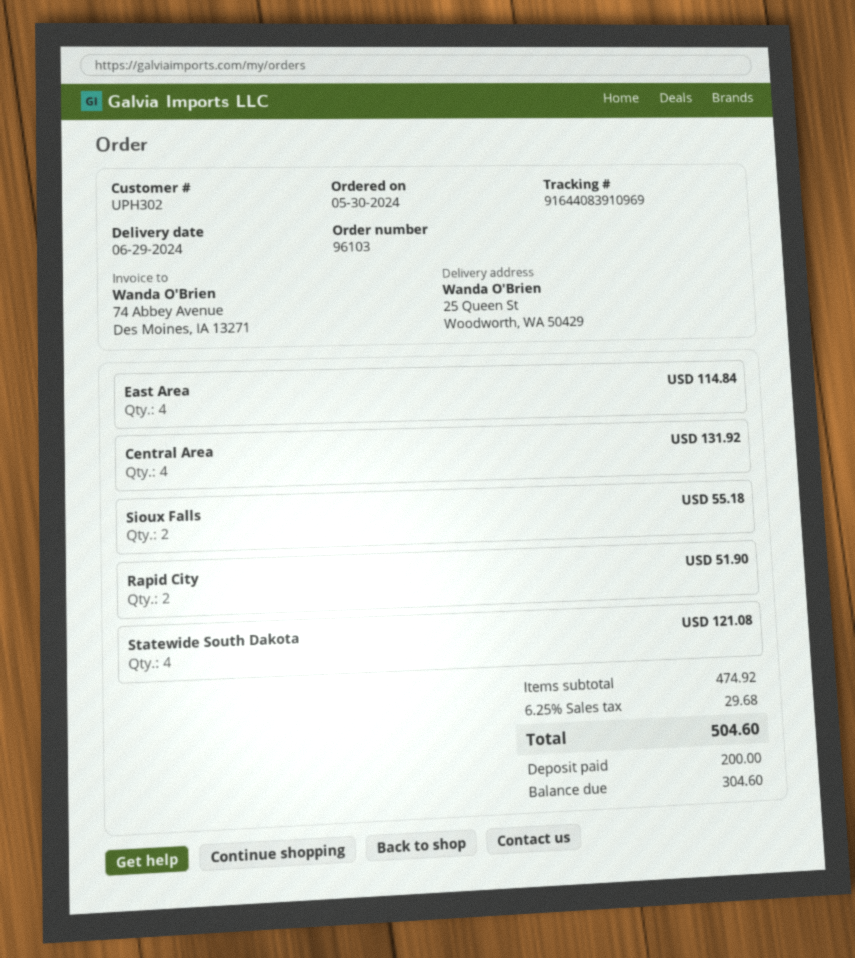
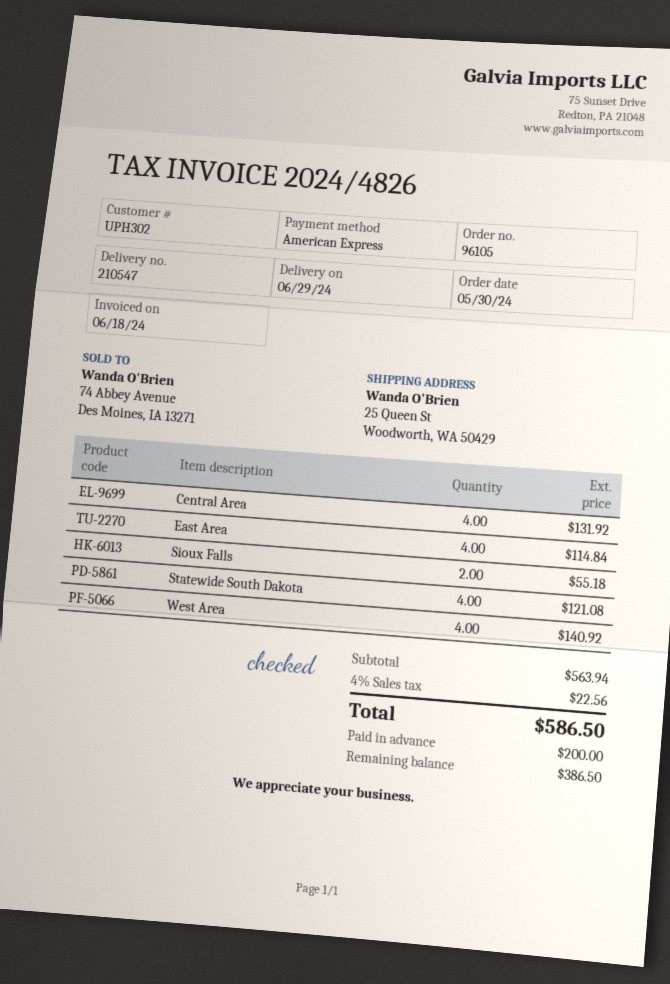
order number: 96103 -> 96105
Rapid City: 2 for 51.90 -> none
West Area: none -> 4 for 140.92
subtotal: 474.92 -> 563.94
tax: 6.25% = 29.68 -> 4% = 22.56
total: 504.60 -> 586.50
balance: 304.60 -> 386.50

